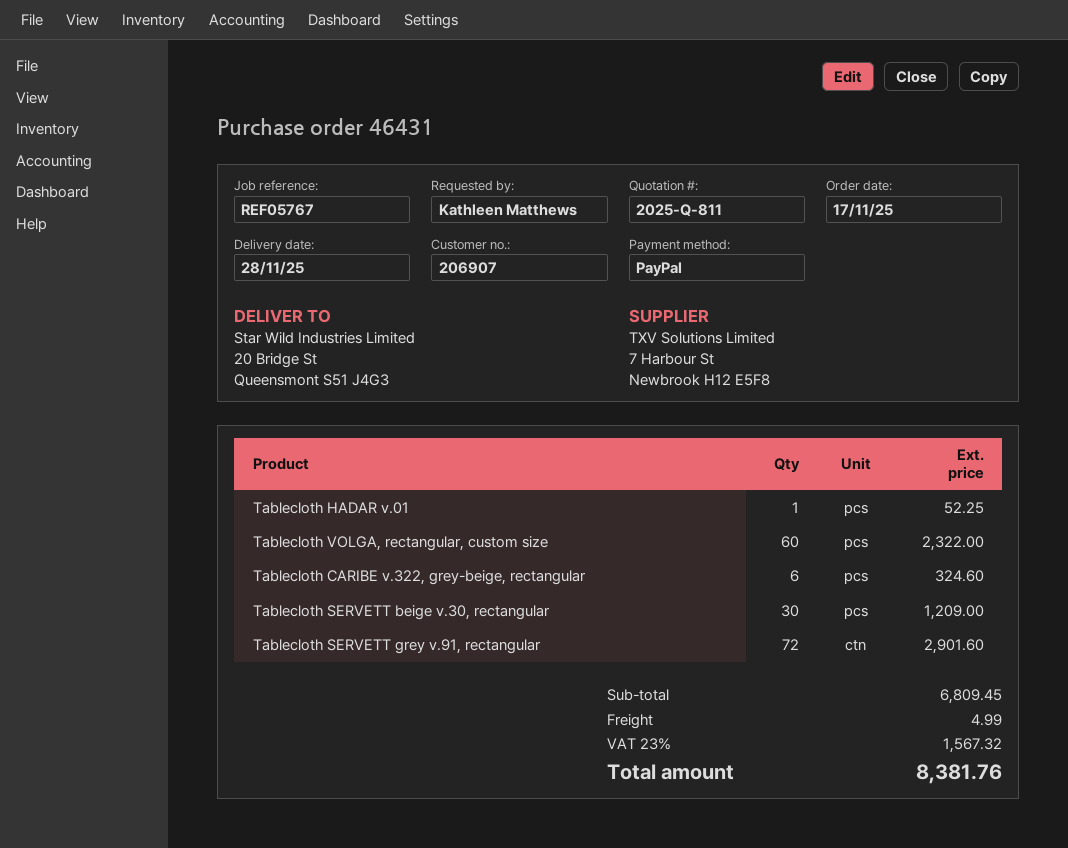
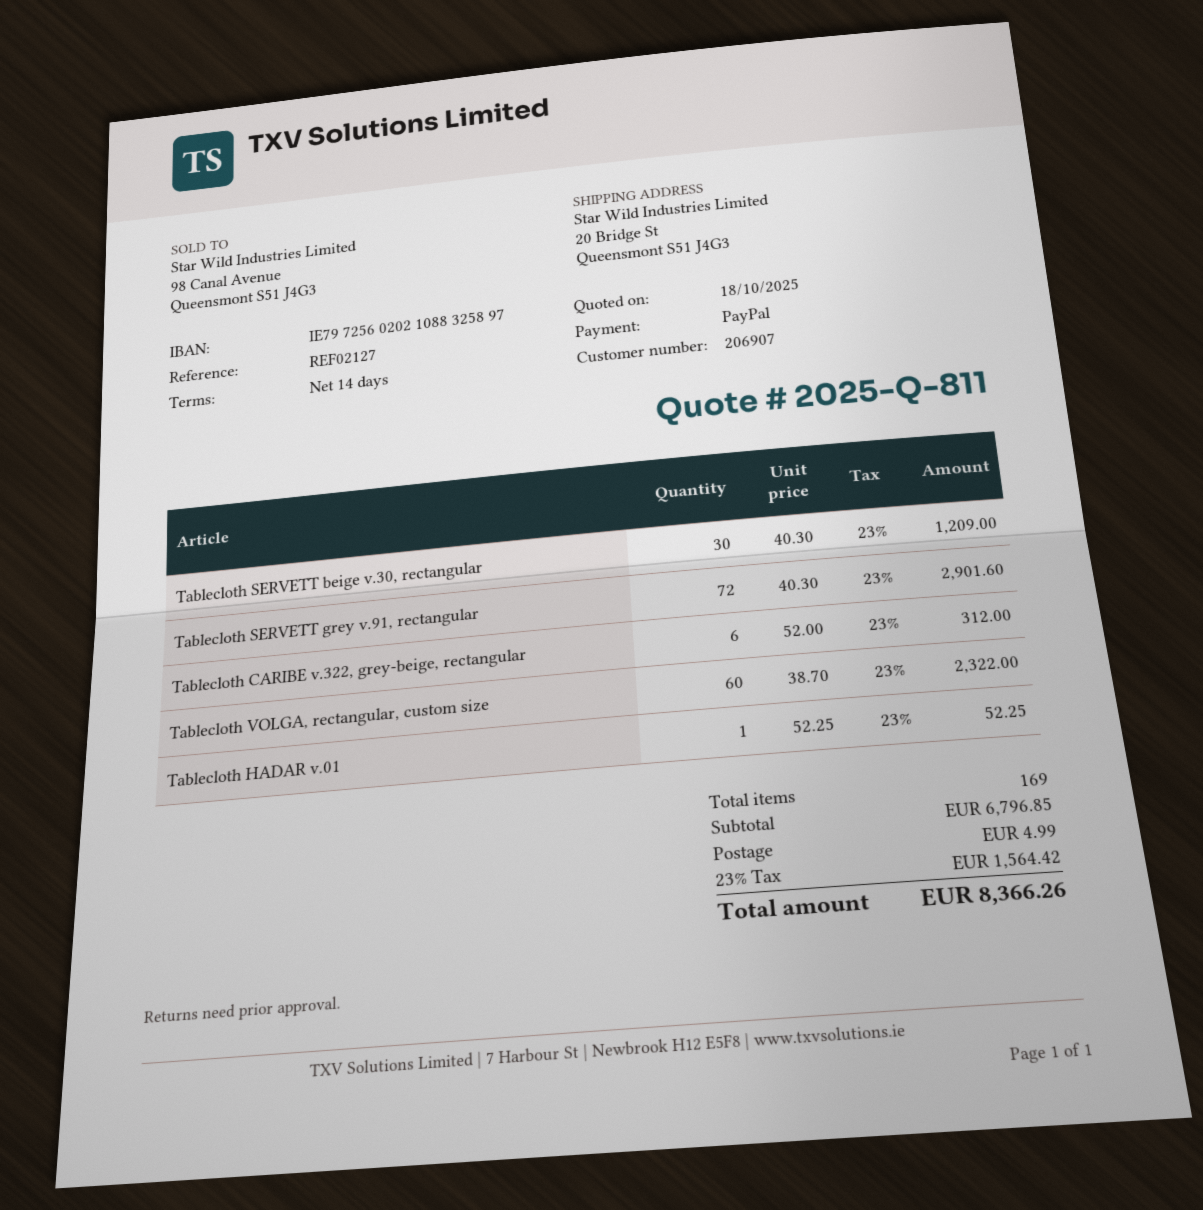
reference: REF05767 -> REF02127
Tablecloth CARIBE v.322, grey-beige, rectangular: 6 for 324.60 -> 6 for 312.00
subtotal: 6809.45 -> 6796.85
tax: 23% = 1567.32 -> 23% = 1564.42
total: 8381.76 -> 8366.26

